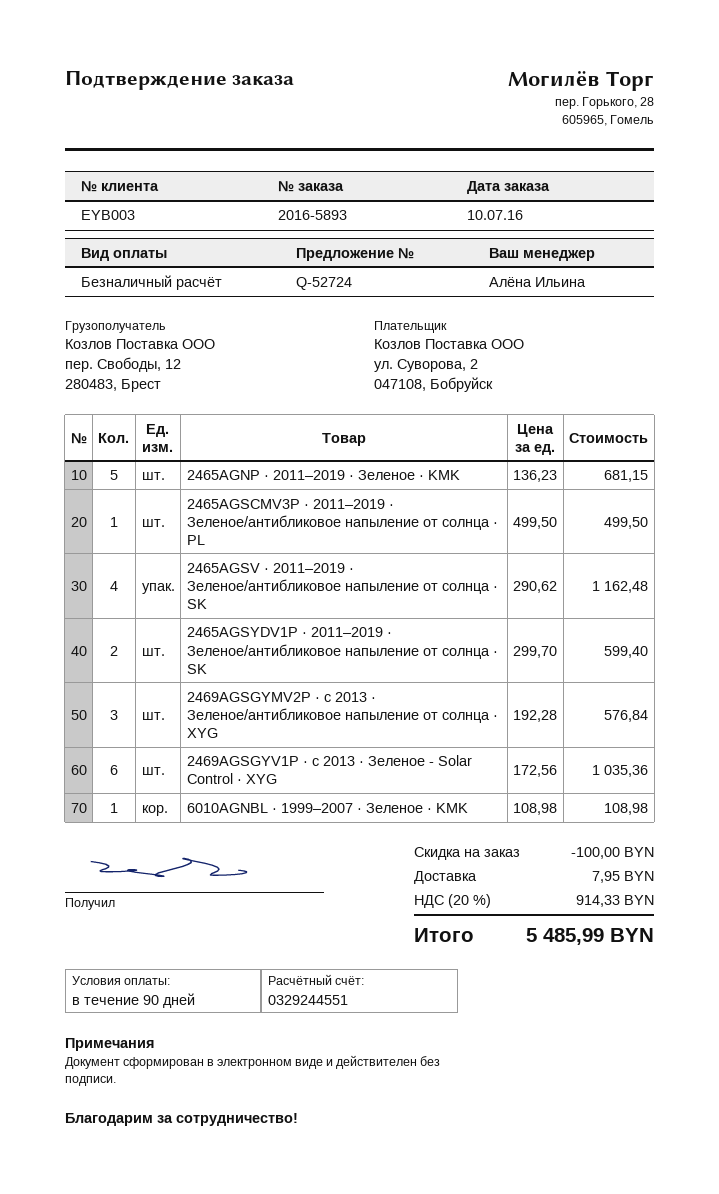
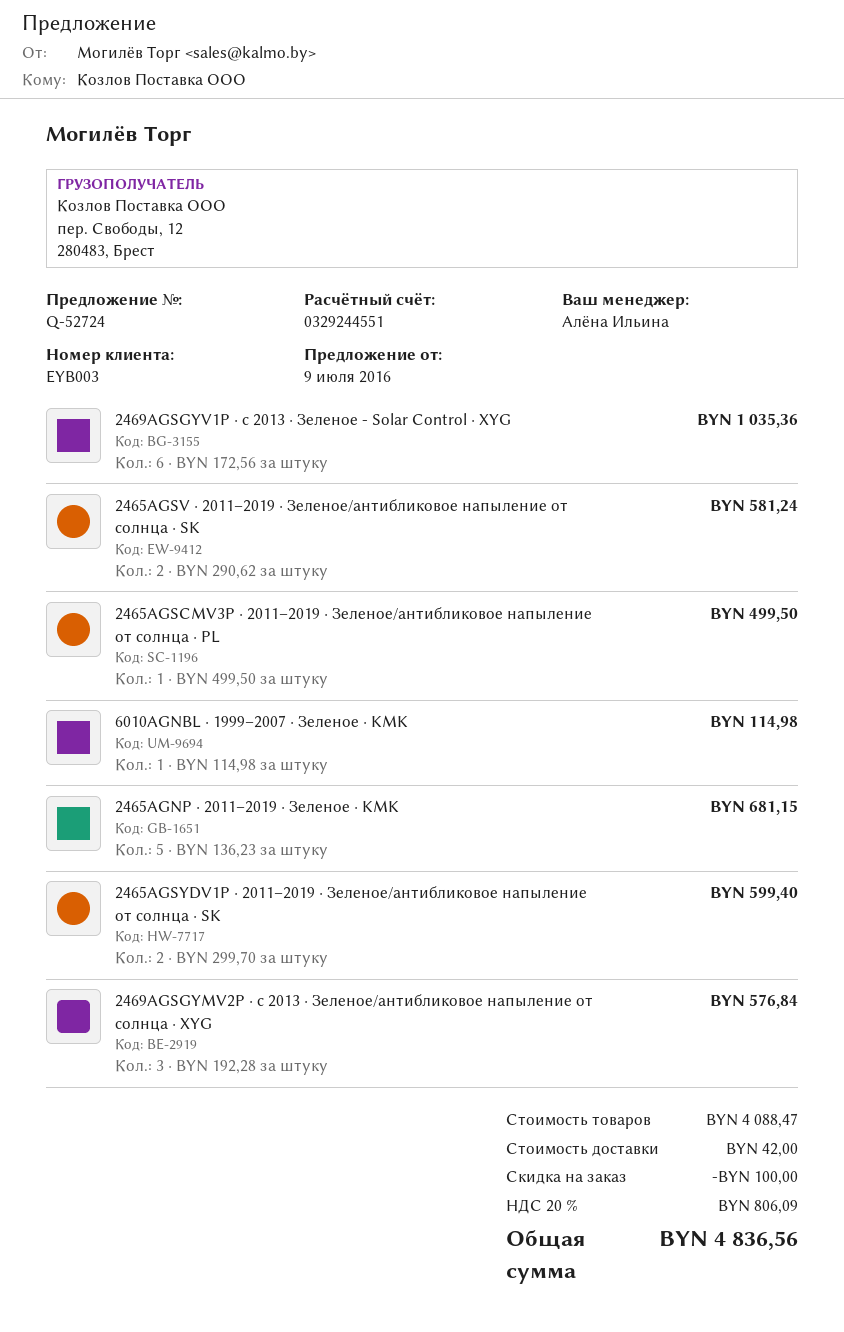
2465AGSV · 2011–2019 · Зеленое/антибликовое напыление от солнца · SK: 4 x 290.62 = 1162.48 -> 2 x 290.62 = 581.24
6010AGNBL · 1999–2007 · Зеленое · KMK: 1 x 108.98 = 108.98 -> 1 x 114.98 = 114.98
shipping: 7.95 -> 42.00
tax: 20% = 914.33 -> 20% = 806.09
total: 5485.99 -> 4836.56

